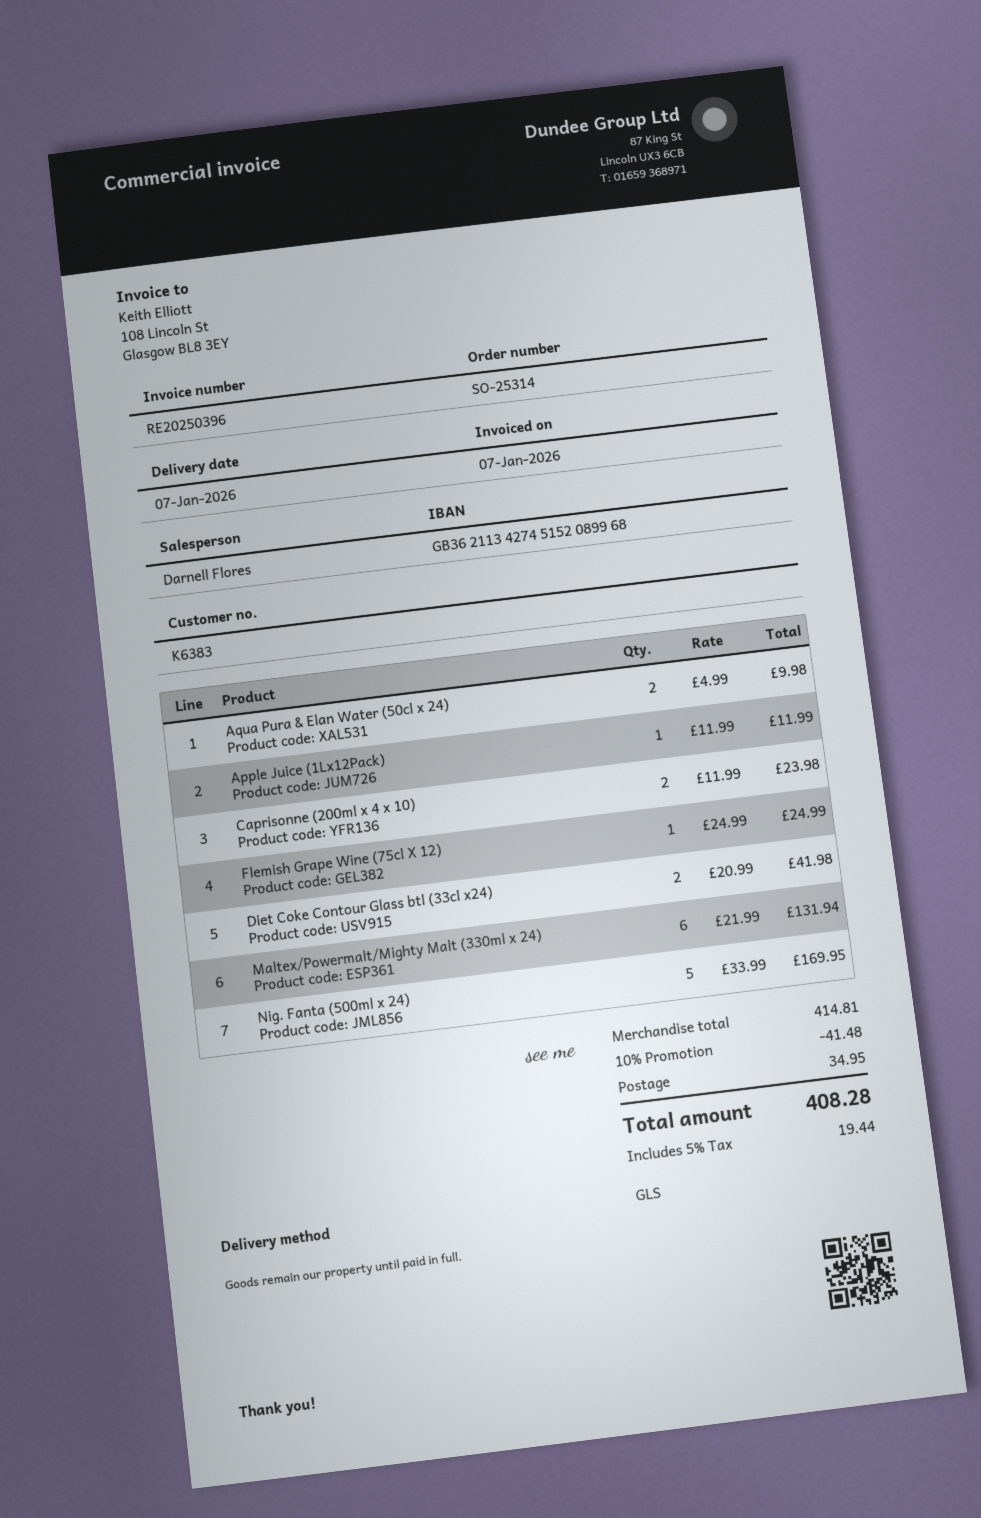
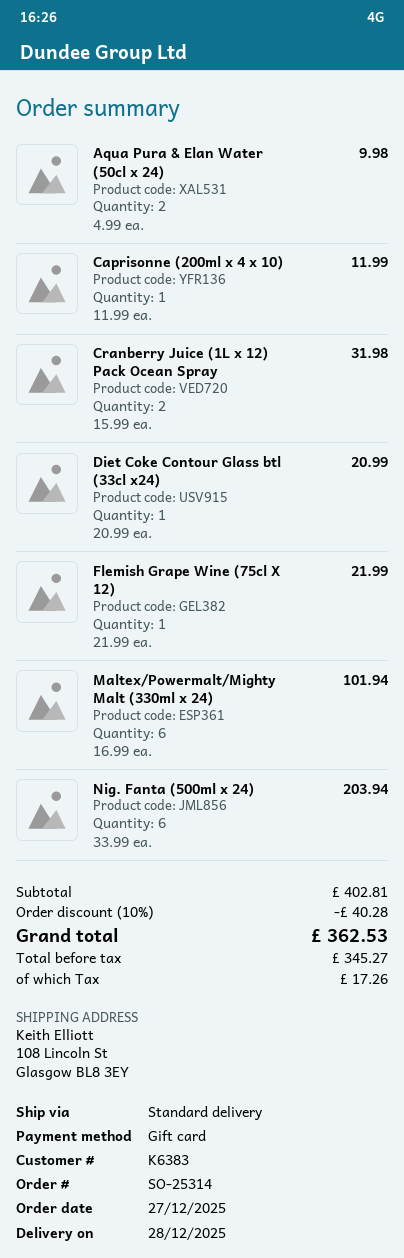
delivery date: 2026-01-07 -> 2025-12-28
shipping method: GLS -> standard
Apple Juice (1Lx12Pack): 1 x 11.99 = 11.99 -> none
Caprisonne (200ml x 4 x 10): 2 x 11.99 = 23.98 -> 1 x 11.99 = 11.99
Flemish Grape Wine (75cl X 12): 1 x 24.99 = 24.99 -> 1 x 21.99 = 21.99
Diet Coke Contour Glass btl (33cl x24): 2 x 20.99 = 41.98 -> 1 x 20.99 = 20.99
Maltex/Powermalt/Mighty Malt (330ml x 24): 6 x 21.99 = 131.94 -> 6 x 16.99 = 101.94
Nig. Fanta (500ml x 24): 5 x 33.99 = 169.95 -> 6 x 33.99 = 203.94
Cranberry Juice (1L x 12) Pack Ocean Spray: none -> 2 x 15.99 = 31.98
subtotal: 414.81 -> 402.81
discount: 10% = 41.48 -> 10% = 40.28
shipping: 34.95 -> none
tax: 19.44 -> 17.26
total: 408.28 -> 362.53

